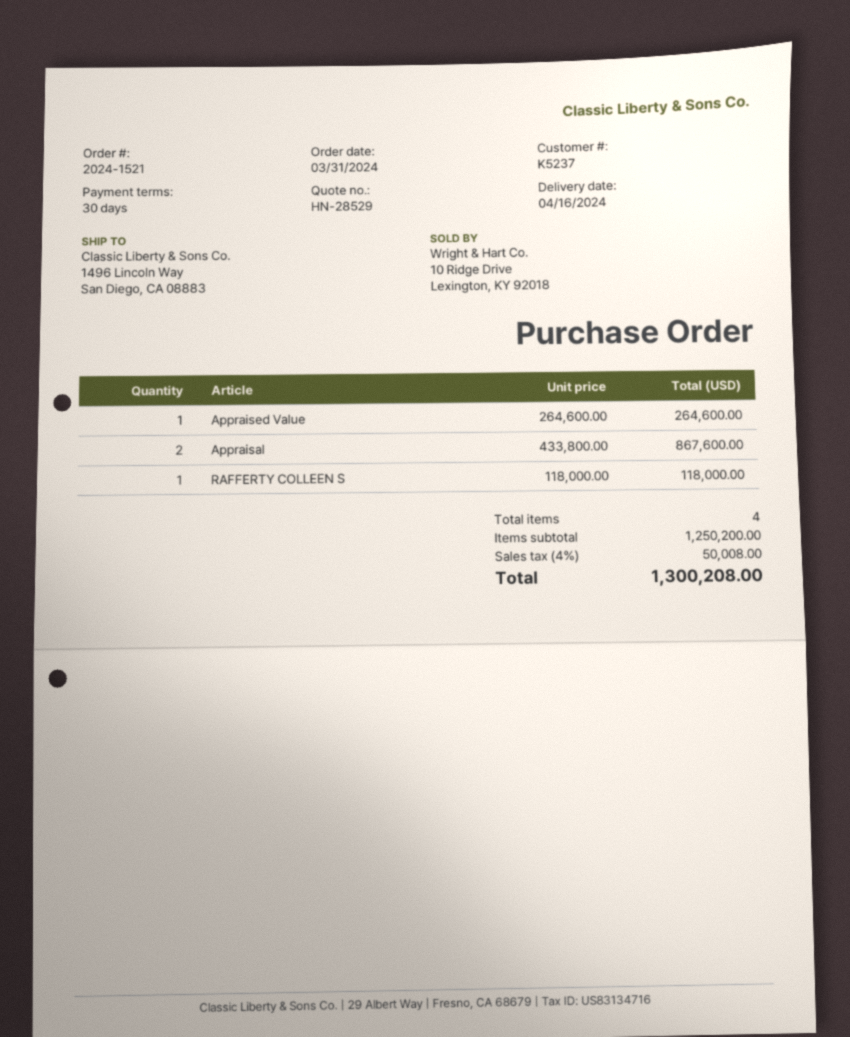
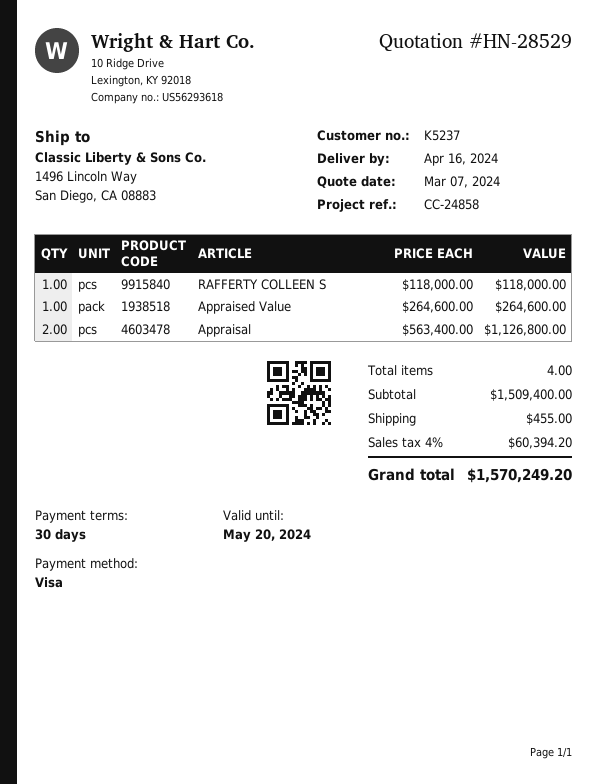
Appraisal: 2 x 433800.00 = 867600.00 -> 2 x 563400.00 = 1126800.00
subtotal: 1250200.00 -> 1509400.00
shipping: none -> 455.00
tax: 4% = 50008.00 -> 4% = 60394.20
total: 1300208.00 -> 1570249.20

